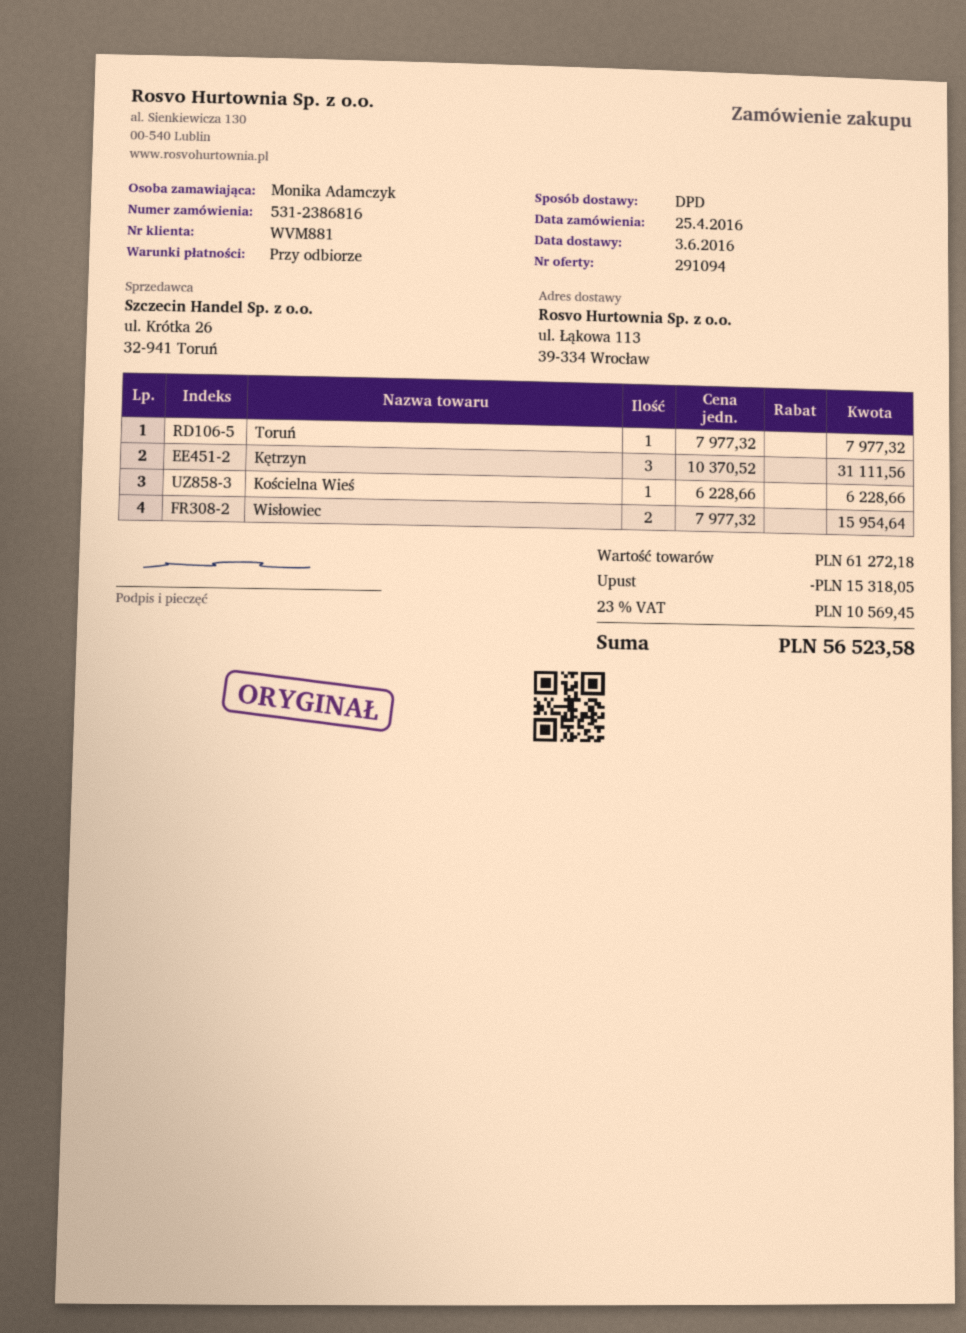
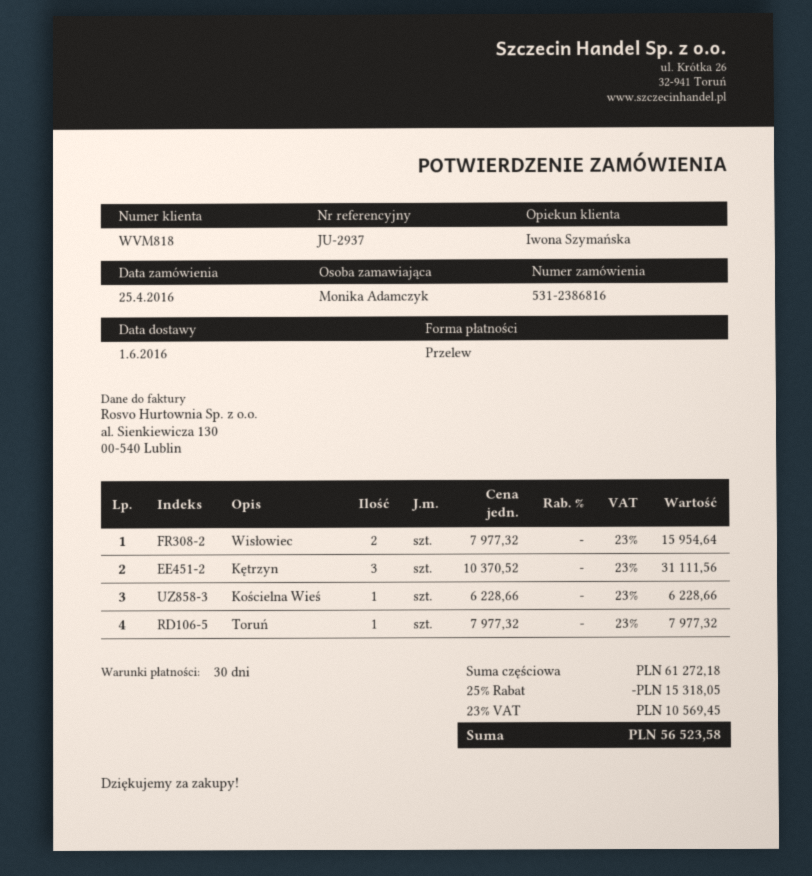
delivery date: 2016-06-03 -> 2016-06-01
payment terms: on receipt -> 30 days
customer number: WVM881 -> WVM818

